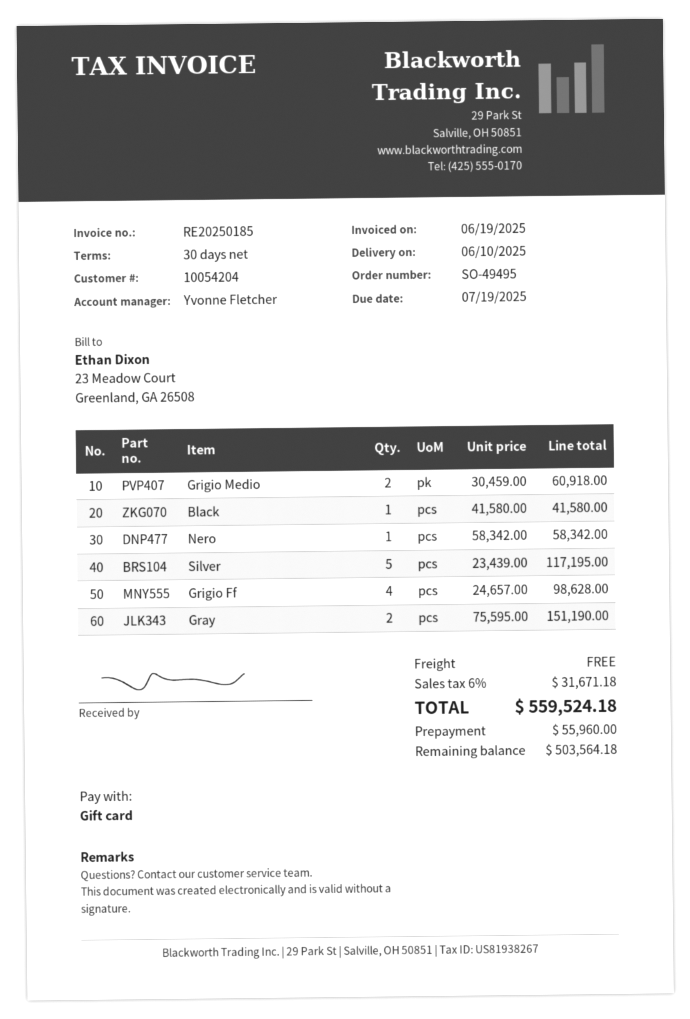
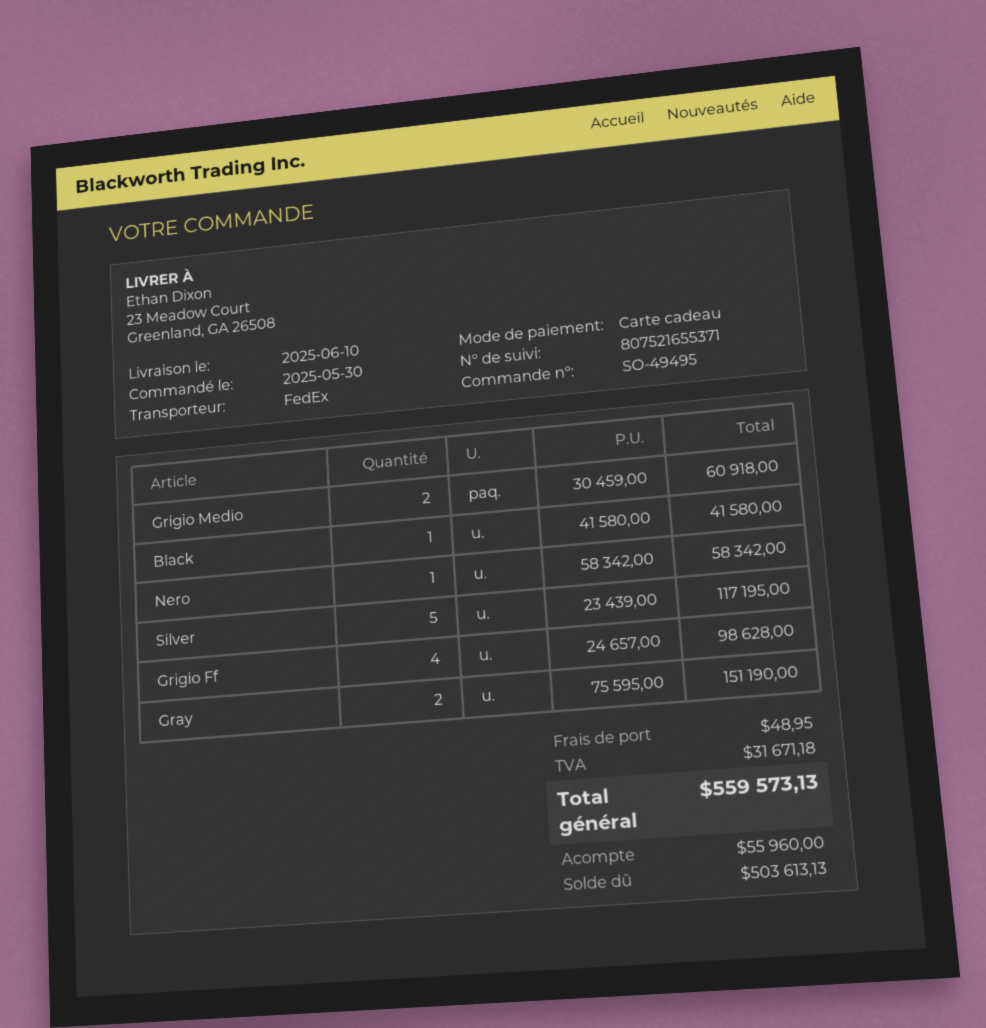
shipping: 0.00 -> 48.95
total: 559524.18 -> 559573.13
balance: 503564.18 -> 503613.13

